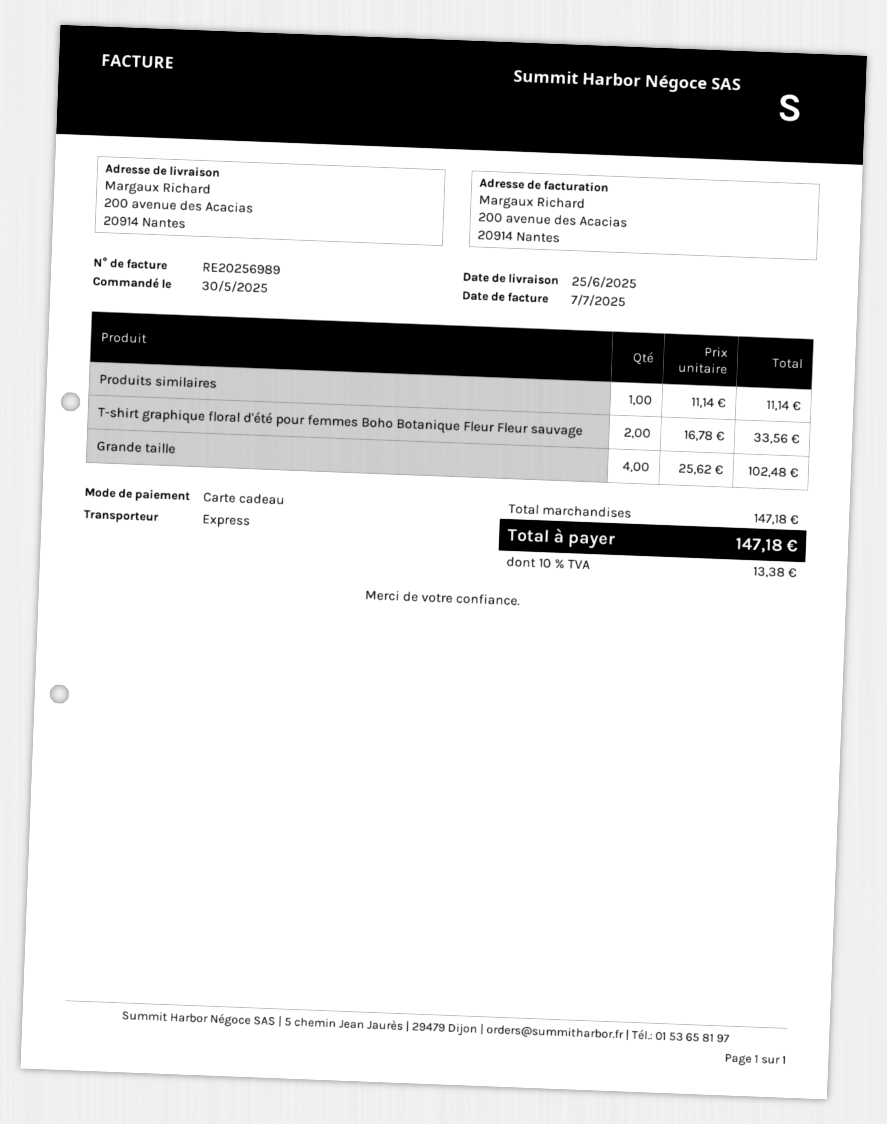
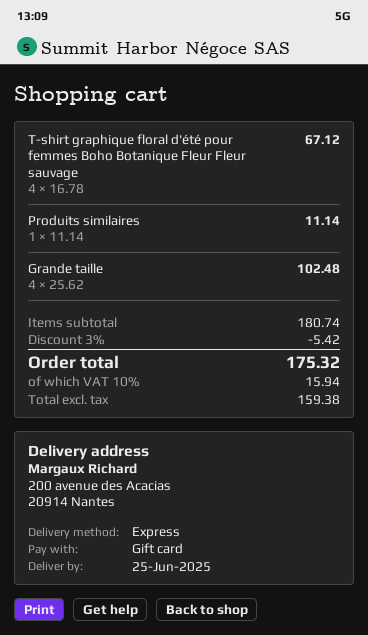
T-shirt graphique floral d'été pour femmes Boho Botanique Fleur Fleur sauvage: 2 x 16.78 = 33.56 -> 4 x 16.78 = 67.12
subtotal: 147.18 -> 180.74
discount: none -> 3% = 5.42
tax: 10% = 13.38 -> 10% = 15.94
total: 147.18 -> 175.32

